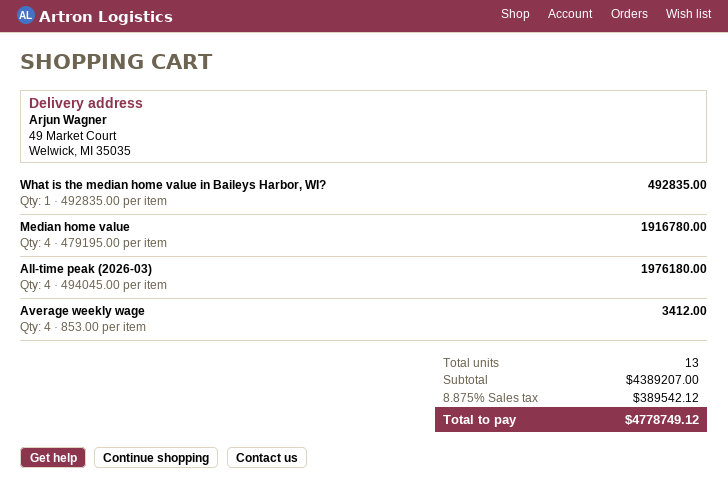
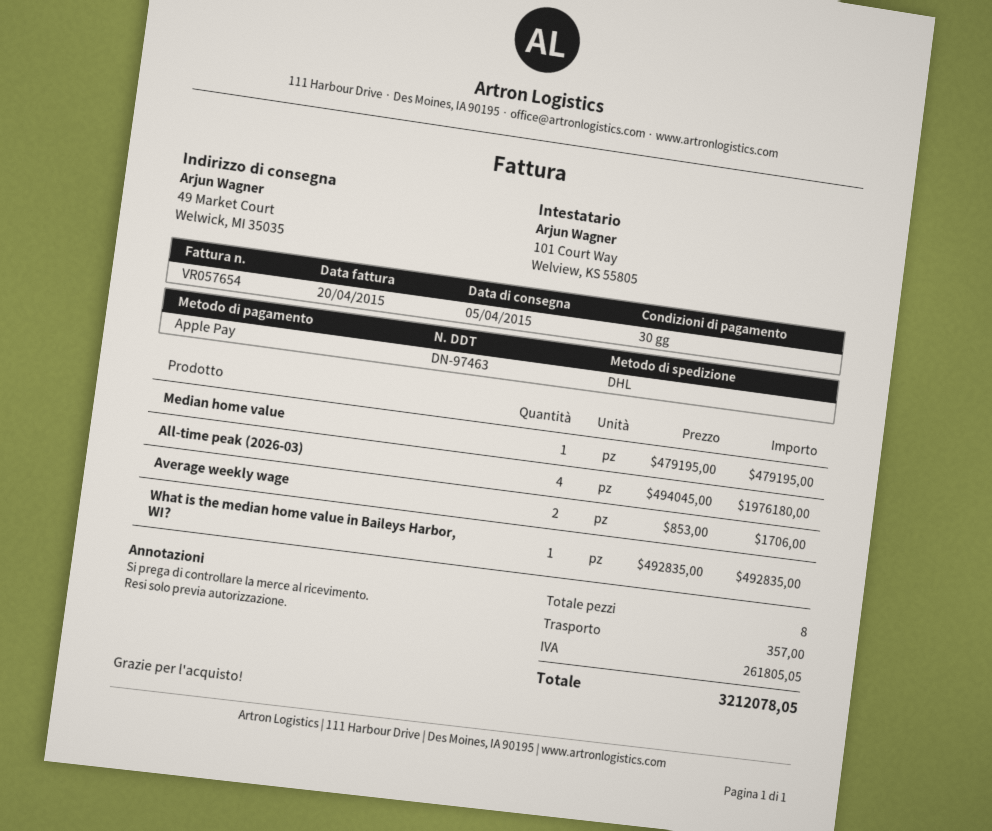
Median home value: 4 x 479195.00 = 1916780.00 -> 1 x 479195.00 = 479195.00
Average weekly wage: 4 x 853.00 = 3412.00 -> 2 x 853.00 = 1706.00
total quantity: 13 -> 8
shipping: none -> 357.00
tax: 389542.12 -> 261805.05
total: 4778749.12 -> 3212078.05

